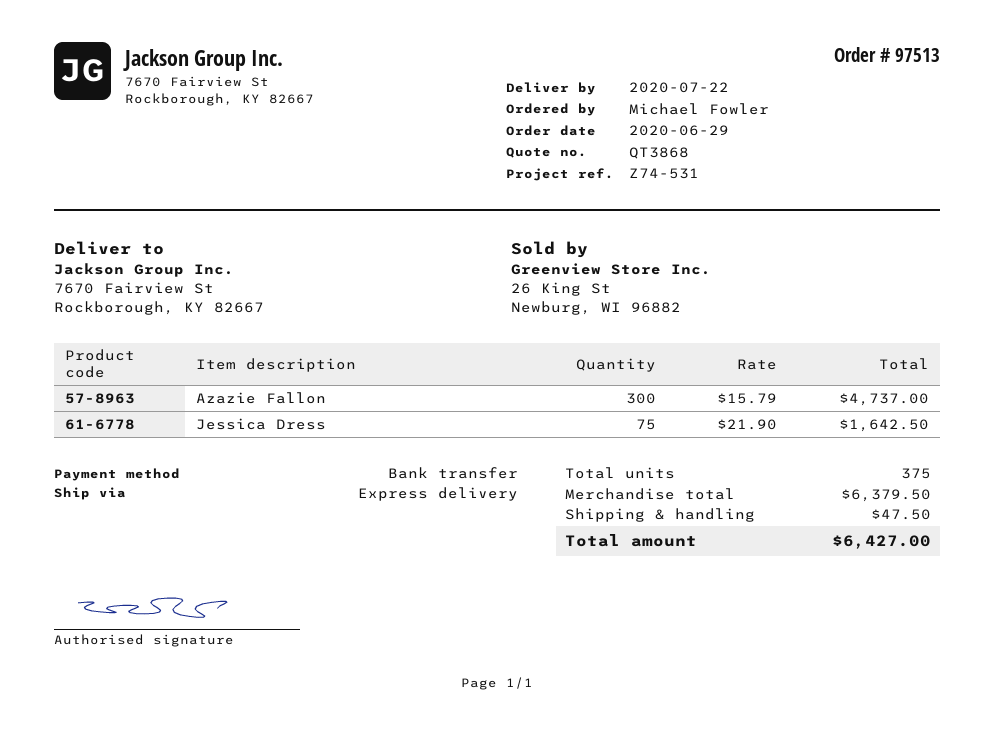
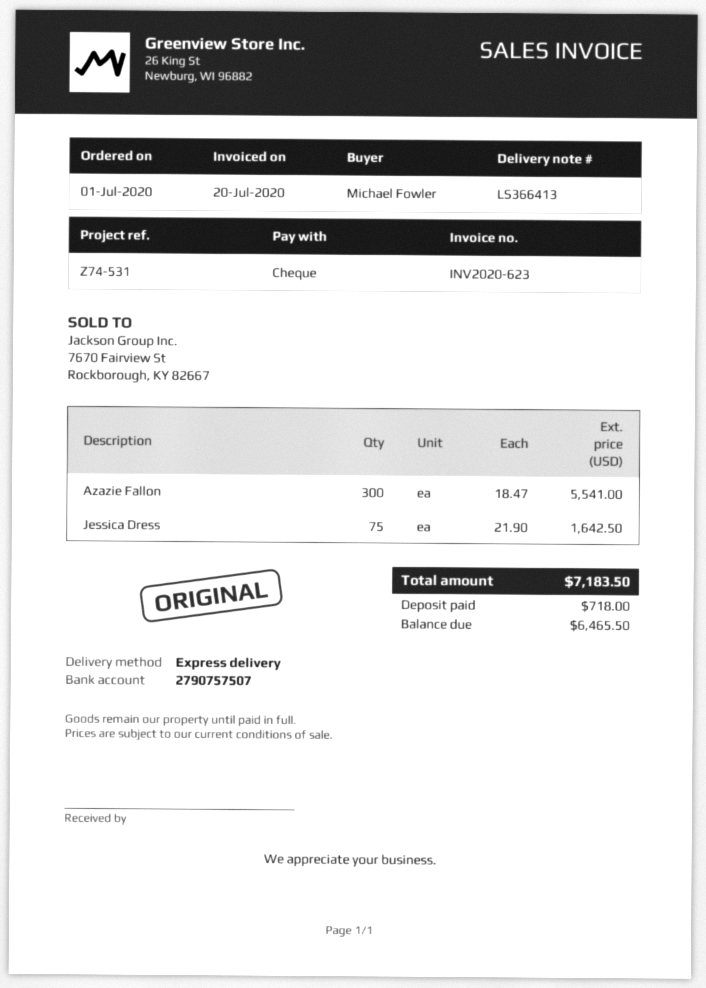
order date: 2020-06-29 -> 2020-07-01
payment method: bank transfer -> cheque
Azazie Fallon: 300 x 15.79 = 4737.00 -> 300 x 18.47 = 5541.00
shipping: 47.50 -> none
total: 6427.00 -> 7183.50

